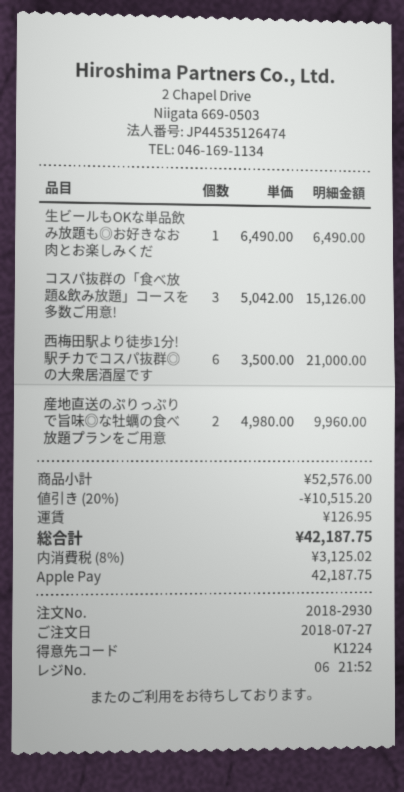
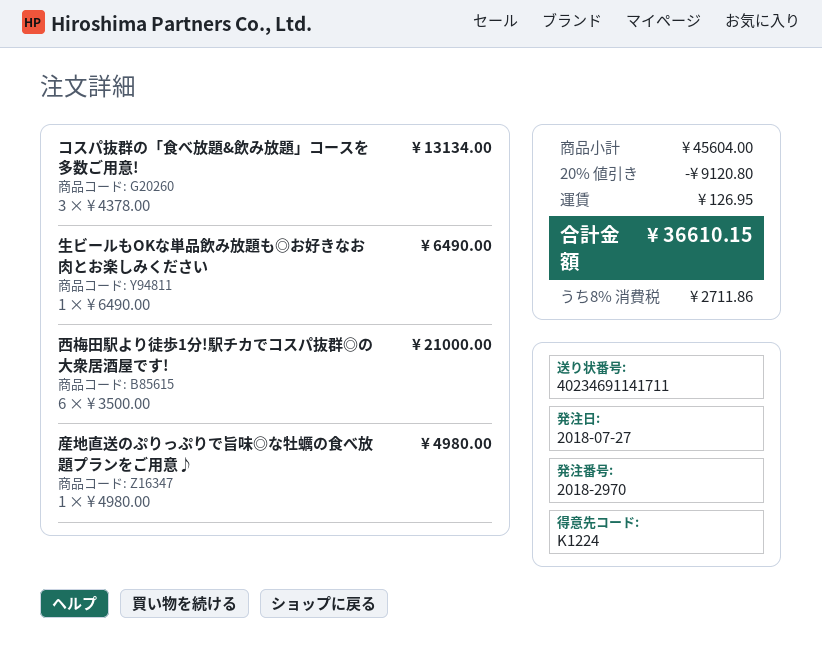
order number: 2018-2930 -> 2018-2970
コスパ抜群の「食べ放題&飲み放題」コースを多数ご用意!: 3 x 5042.00 = 15126.00 -> 3 x 4378.00 = 13134.00
産地直送のぷりっぷりで旨味◎な牡蠣の食べ放題プランをご用意: 2 x 4980.00 = 9960.00 -> 1 x 4980.00 = 4980.00
subtotal: 52576.00 -> 45604.00
discount: 20% = 10515.20 -> 20% = 9120.80
tax: 8% = 3125.02 -> 8% = 2711.86
total: 42187.75 -> 36610.15

